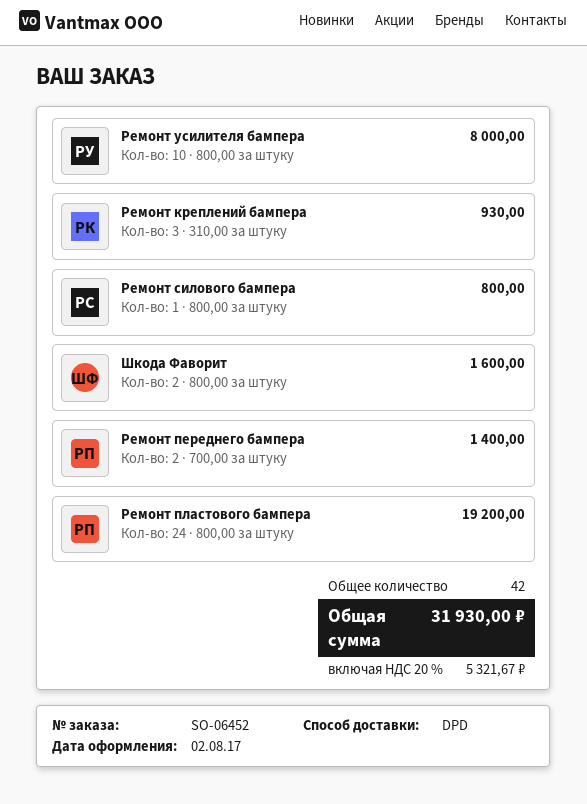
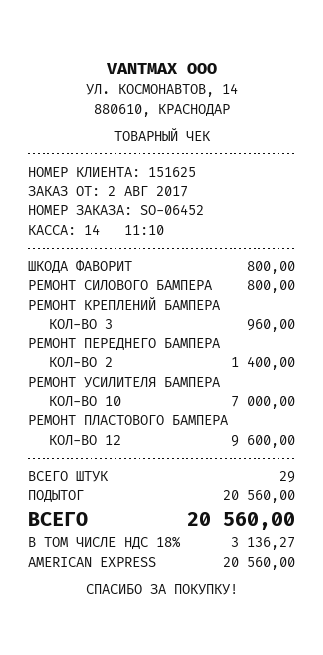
Ремонт усилителя бампера: 10 for 8000.00 -> 10 for 7000.00
Ремонт креплений бампера: 3 for 930.00 -> 3 for 960.00
Шкода Фаворит: 2 for 1600.00 -> 1 for 800.00
Ремонт пластового бампера: 24 for 19200.00 -> 12 for 9600.00
total quantity: 42 -> 29
tax: 20% = 5321.67 -> 18% = 3136.27
total: 31930.00 -> 20560.00

